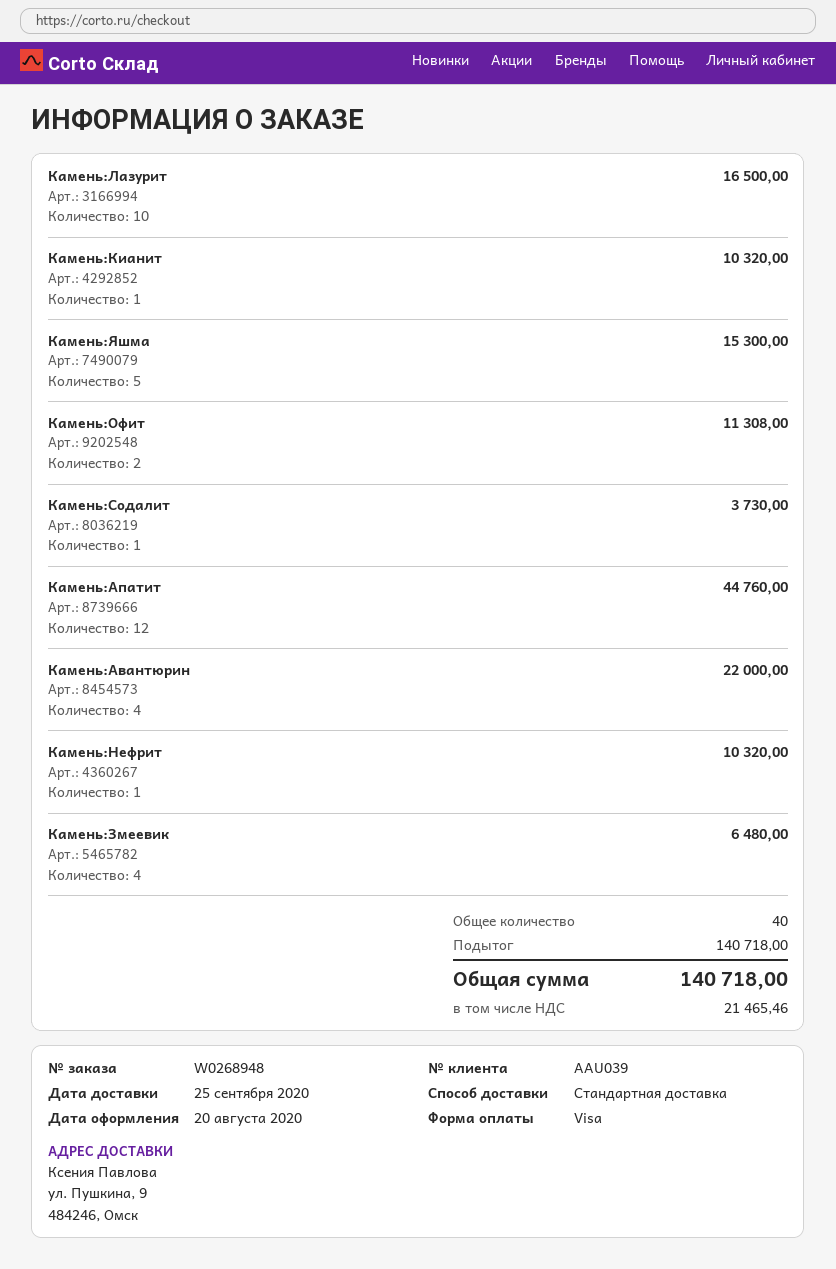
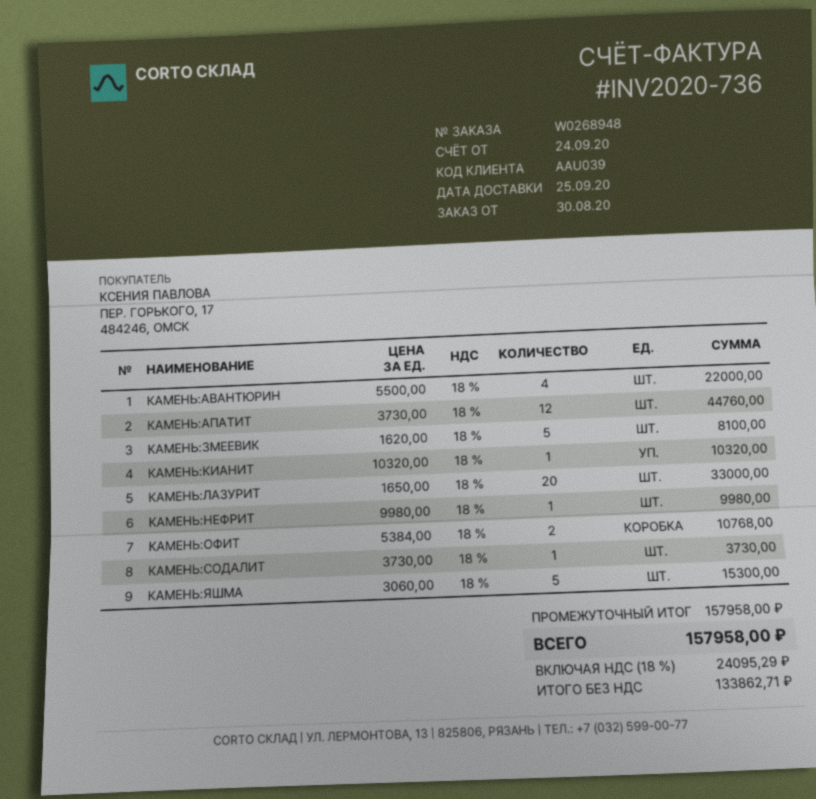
order date: 2020-08-20 -> 2020-08-30
Камень:Лазурит: 10 for 16500.00 -> 20 for 33000.00
Камень:Офит: 2 for 11308.00 -> 2 for 10768.00
Камень:Нефрит: 1 for 10320.00 -> 1 for 9980.00
Камень:Змеевик: 4 for 6480.00 -> 5 for 8100.00
subtotal: 140718.00 -> 157958.00
tax: 21465.46 -> 24095.29
total: 140718.00 -> 157958.00

